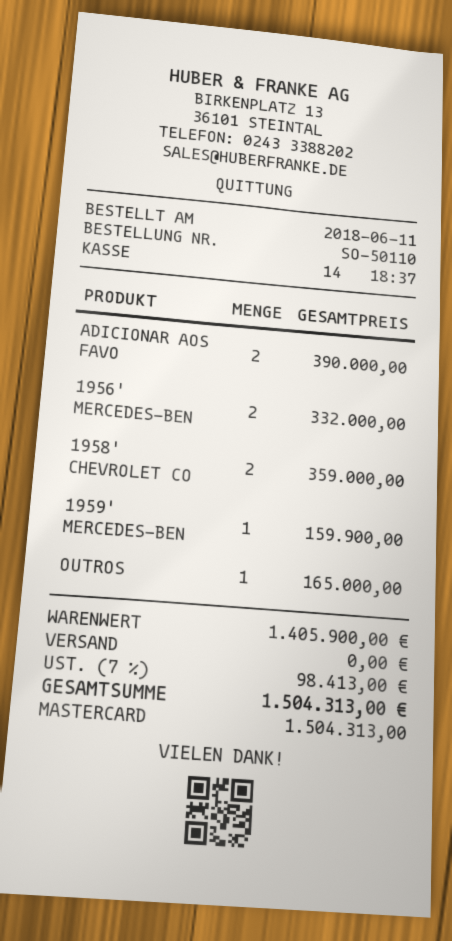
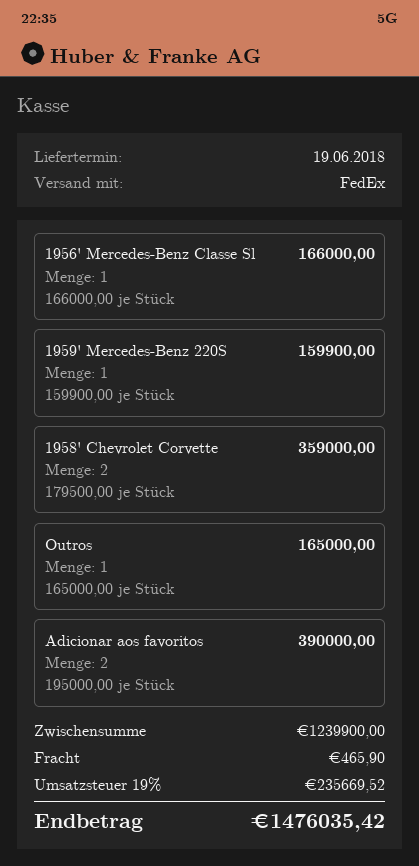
1956' MERCEDES-BEN: 2 for 332000.00 -> 1 for 166000.00
subtotal: 1405900.00 -> 1239900.00
shipping: 0.00 -> 465.90
tax: 7% = 98413.00 -> 19% = 235669.52
total: 1504313.00 -> 1476035.42

